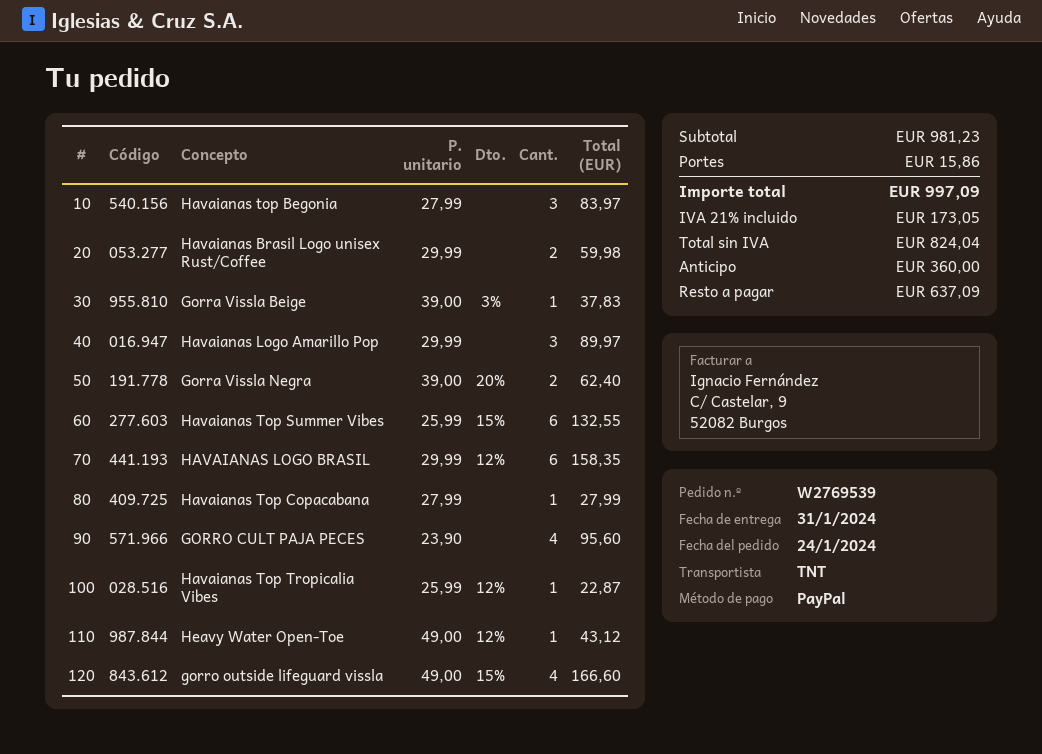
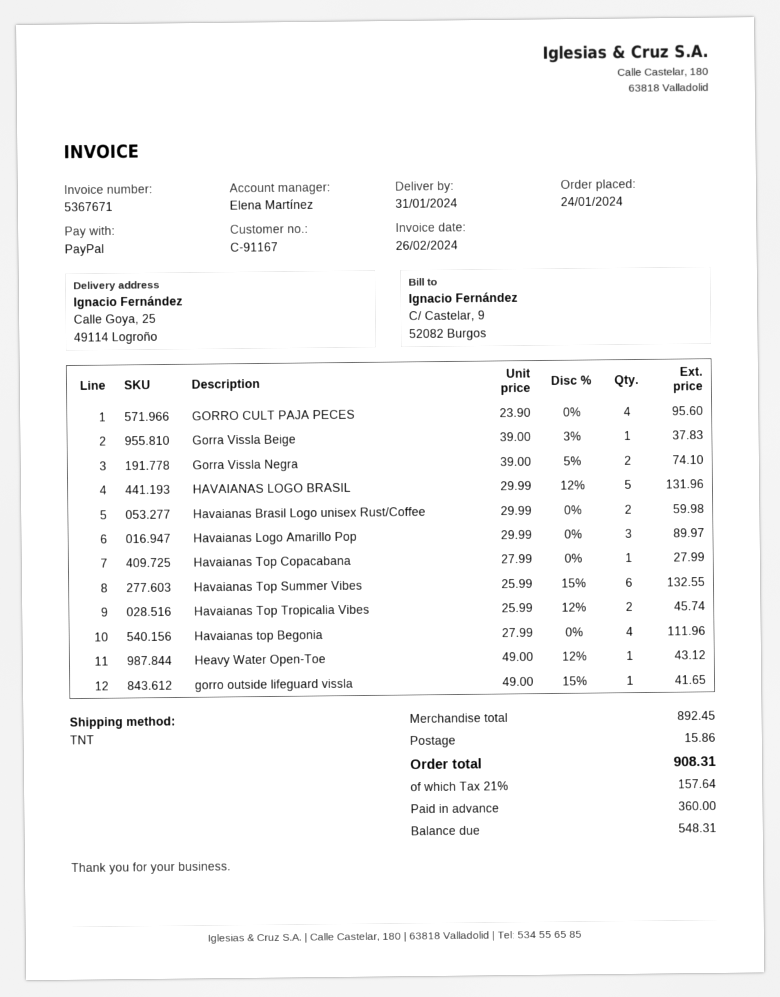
Havaianas top Begonia: 3 x 27.99 = 83.97 -> 4 x 27.99 = 111.96
Gorra Vissla Negra: 2 x 39.00 - 20% = 62.40 -> 2 x 39.00 - 5% = 74.10
HAVAIANAS LOGO BRASIL: 6 x 29.99 - 12% = 158.35 -> 5 x 29.99 - 12% = 131.96
Havaianas Top Tropicalia Vibes: 1 x 25.99 - 12% = 22.87 -> 2 x 25.99 - 12% = 45.74
gorro outside lifeguard vissla: 4 x 49.00 - 15% = 166.60 -> 1 x 49.00 - 15% = 41.65
subtotal: 981.23 -> 892.45
tax: 21% = 173.05 -> 21% = 157.64
total: 997.09 -> 908.31
balance: 637.09 -> 548.31

